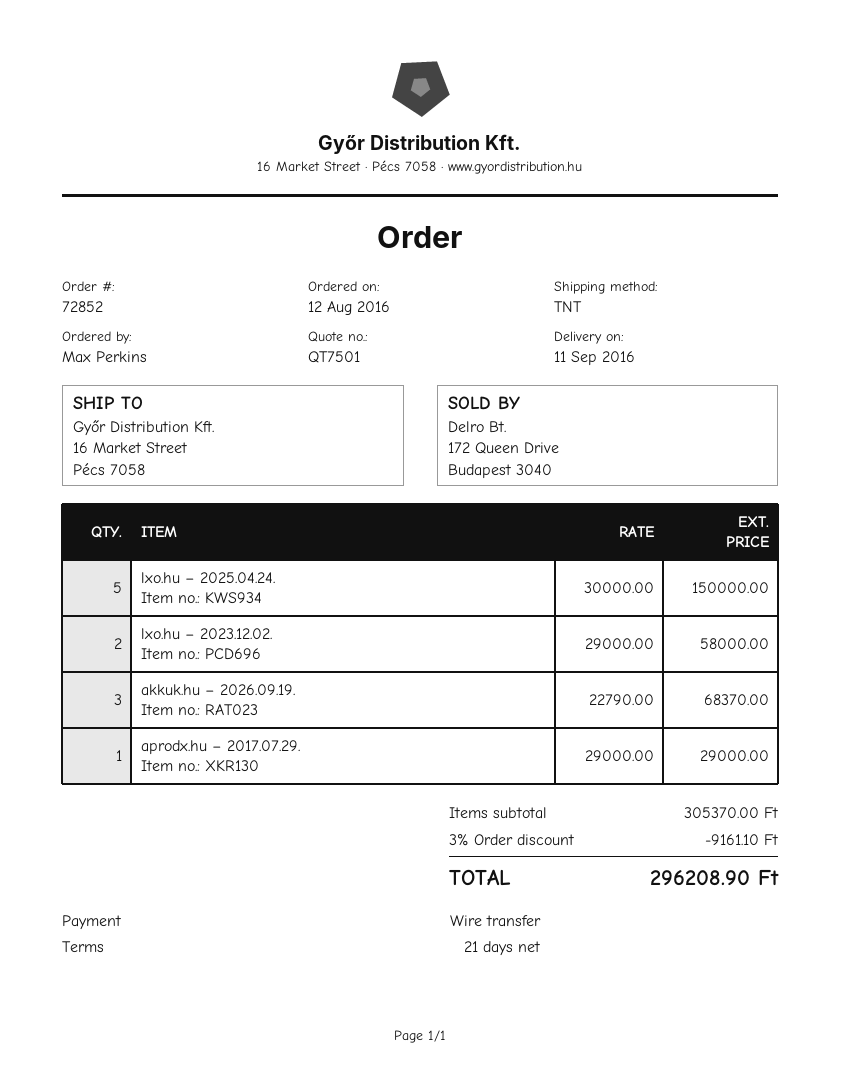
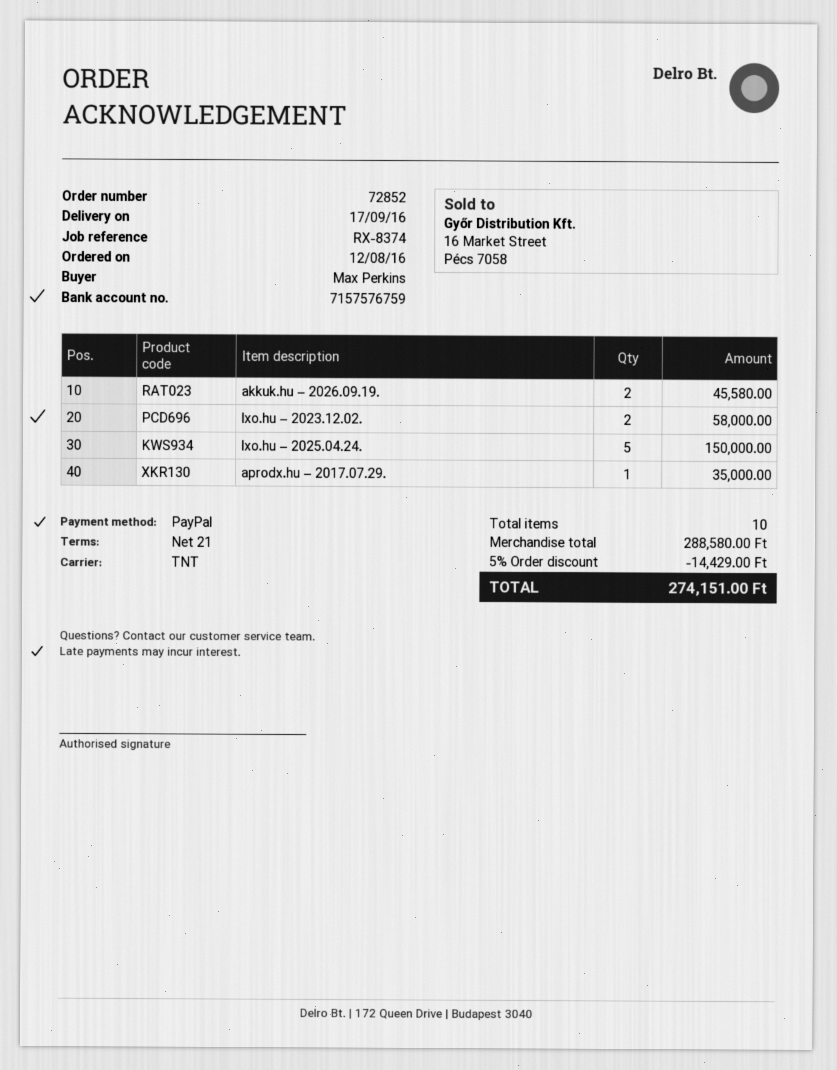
delivery date: 2016-09-11 -> 2016-09-17
payment method: bank transfer -> PayPal
akkuk.hu – 2026.09.19.: 3 for 68370.00 -> 2 for 45580.00
aprodx.hu – 2017.07.29.: 1 for 29000.00 -> 1 for 35000.00
subtotal: 305370.00 -> 288580.00
discount: 3% = 9161.10 -> 5% = 14429.00
total: 296208.90 -> 274151.00

